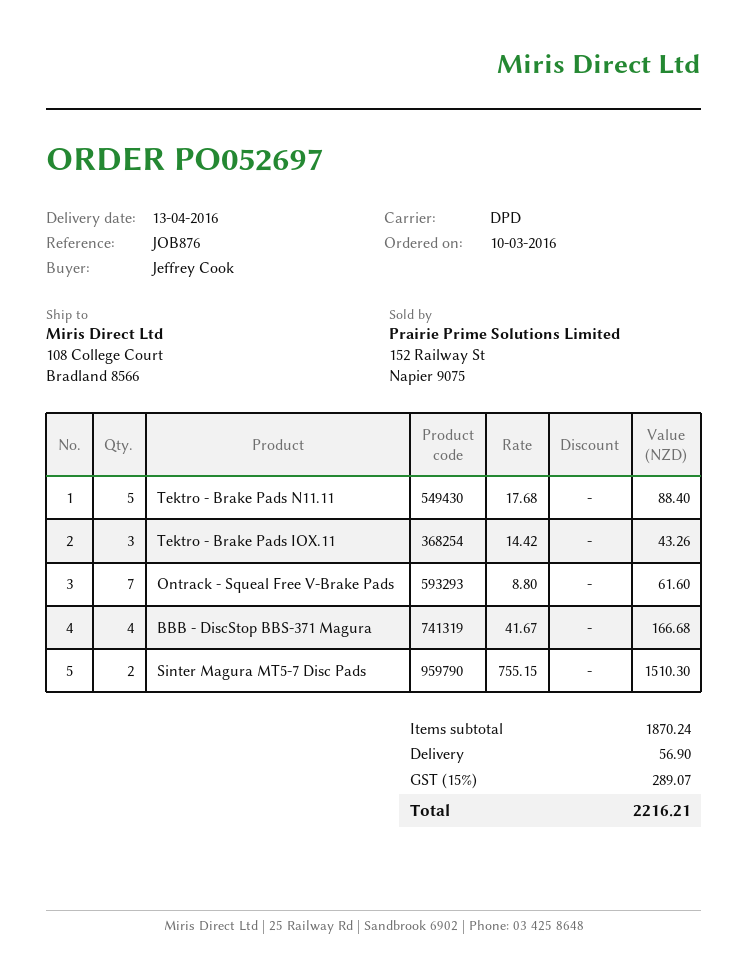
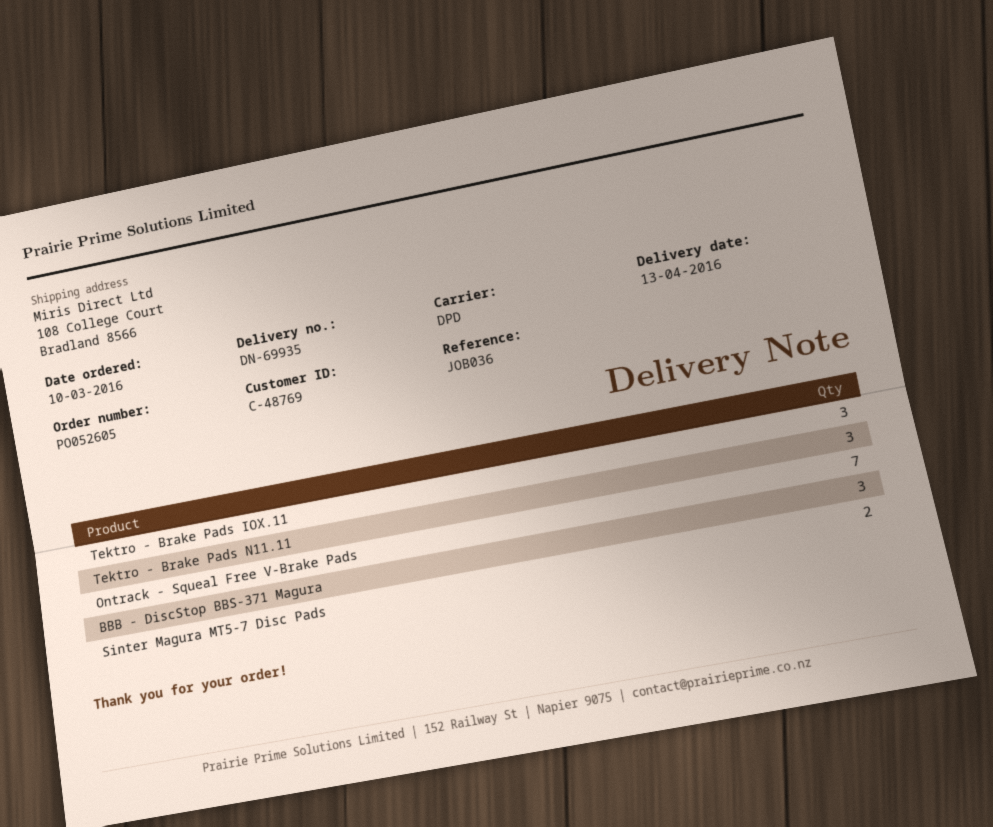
order number: PO052697 -> PO052605
reference: JOB876 -> JOB036
Tektro - Brake Pads N11.11: 5 -> 3
BBB - DiscStop BBS-371 Magura: 4 -> 3

